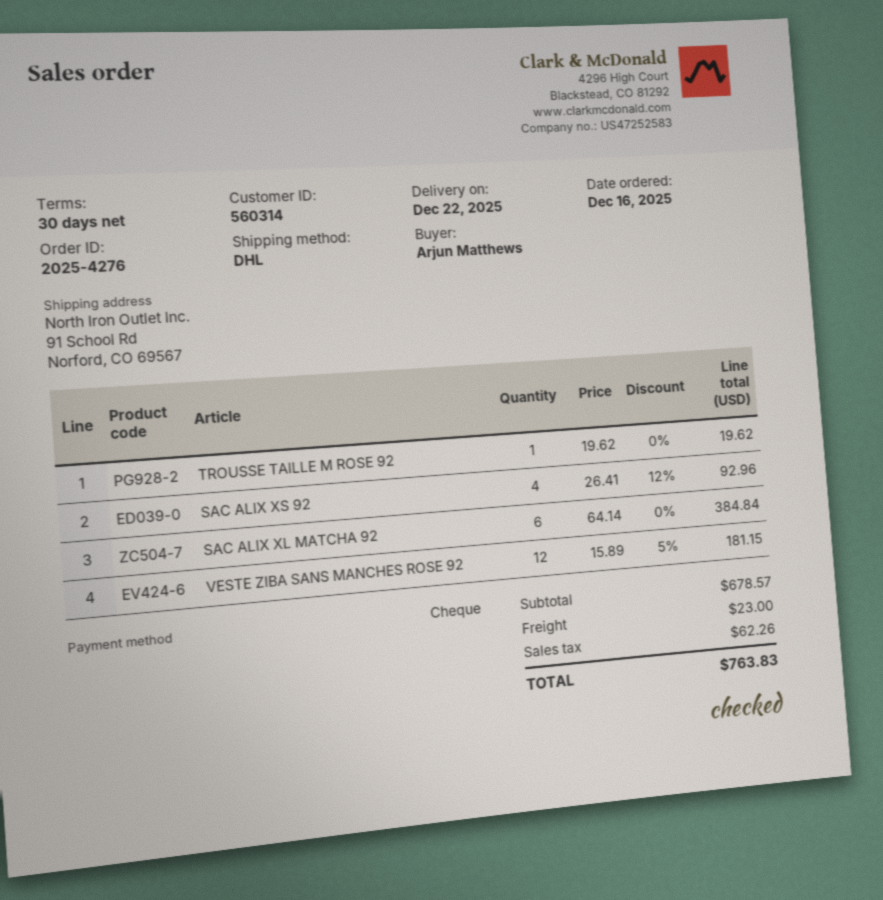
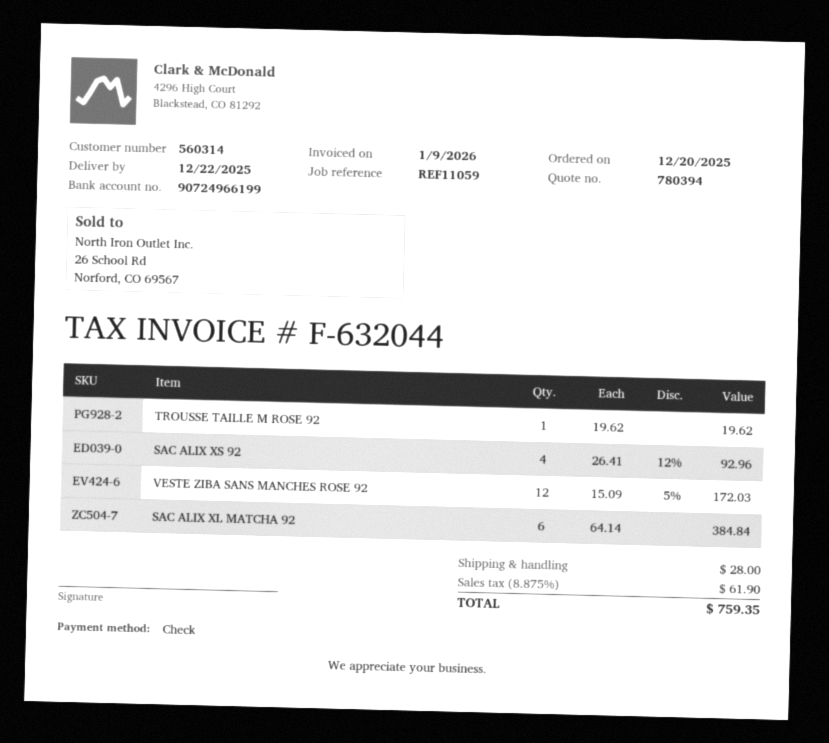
order date: 2025-12-16 -> 2025-12-20
VESTE ZIBA SANS MANCHES ROSE 92: 12 x 15.89 - 5% = 181.15 -> 12 x 15.09 - 5% = 172.03
shipping: 23.00 -> 28.00
tax: 62.26 -> 61.90
total: 763.83 -> 759.35

